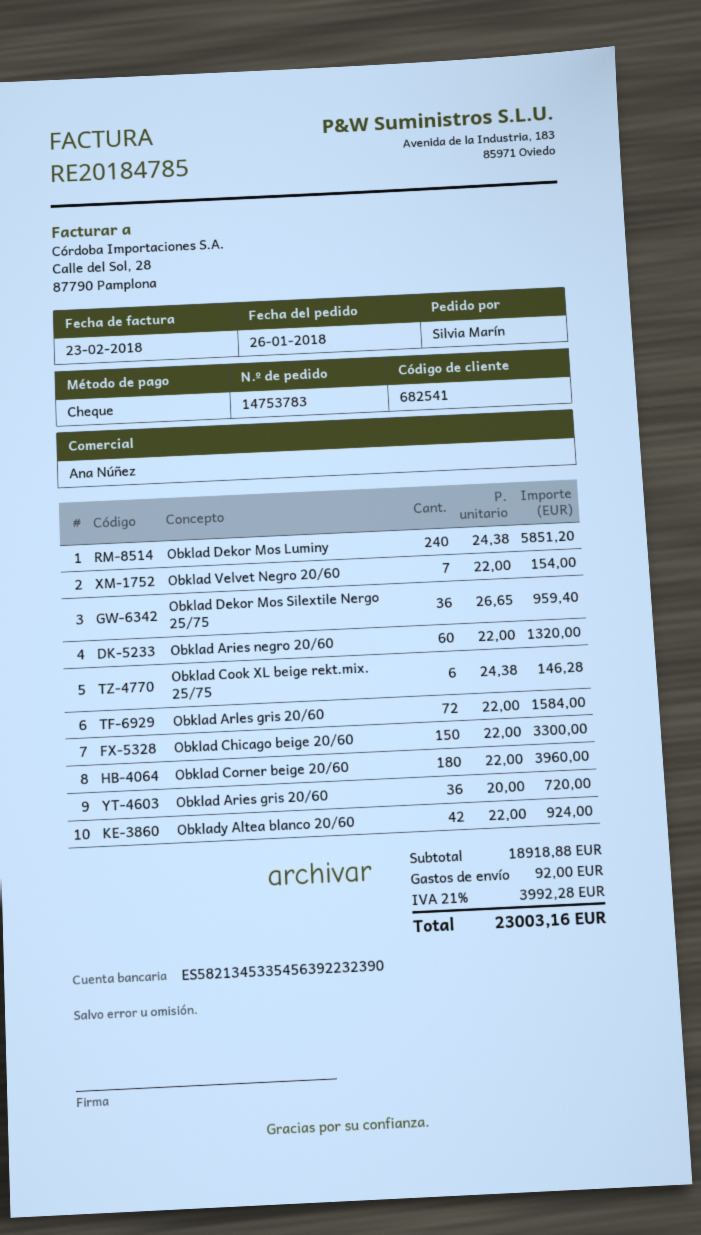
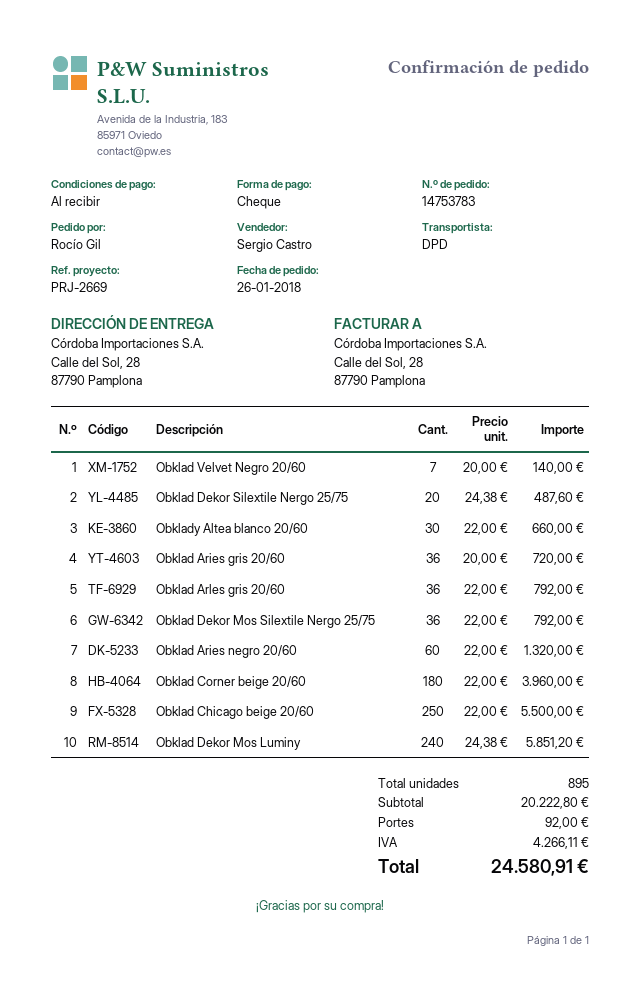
ordered by: Silvia Marín -> Rocío Gil
sales rep: Ana Núñez -> Sergio Castro
Obklad Velvet Negro 20/60: 7 x 22.00 = 154.00 -> 7 x 20.00 = 140.00
Obklad Dekor Mos Silextile Nergo 25/75: 36 x 26.65 = 959.40 -> 36 x 22.00 = 792.00
Obklad Cook XL beige rekt.mix. 25/75: 6 x 24.38 = 146.28 -> none
Obklad Arles gris 20/60: 72 x 22.00 = 1584.00 -> 36 x 22.00 = 792.00
Obklad Chicago beige 20/60: 150 x 22.00 = 3300.00 -> 250 x 22.00 = 5500.00
Obklady Altea blanco 20/60: 42 x 22.00 = 924.00 -> 30 x 22.00 = 660.00
Obklad Dekor Silextile Nergo 25/75: none -> 20 x 24.38 = 487.60
subtotal: 18918.88 -> 20222.80
tax: 3992.28 -> 4266.11
total: 23003.16 -> 24580.91

